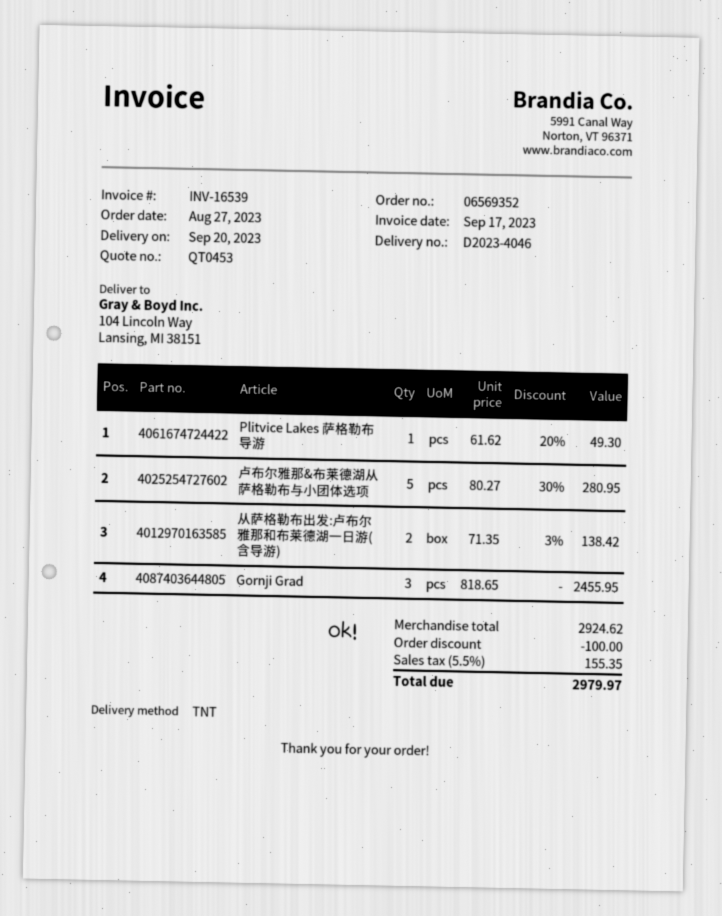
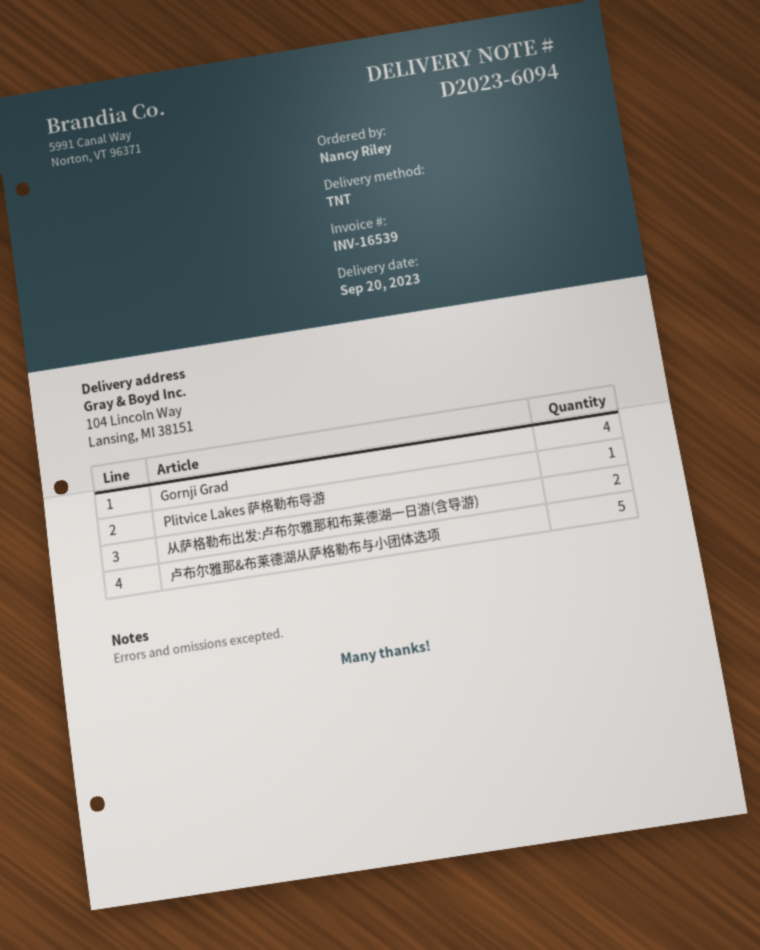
delivery note number: D2023-4046 -> D2023-6094
Gornji Grad: 3 -> 4

